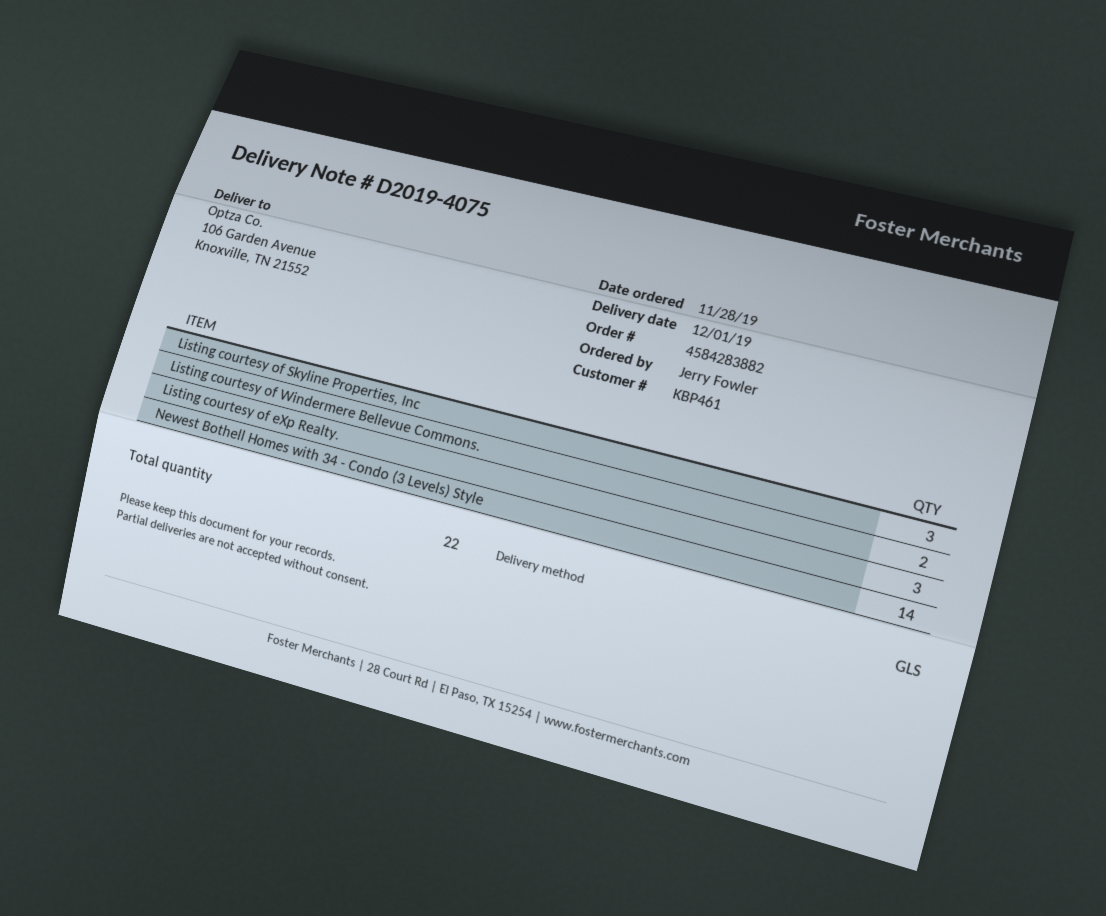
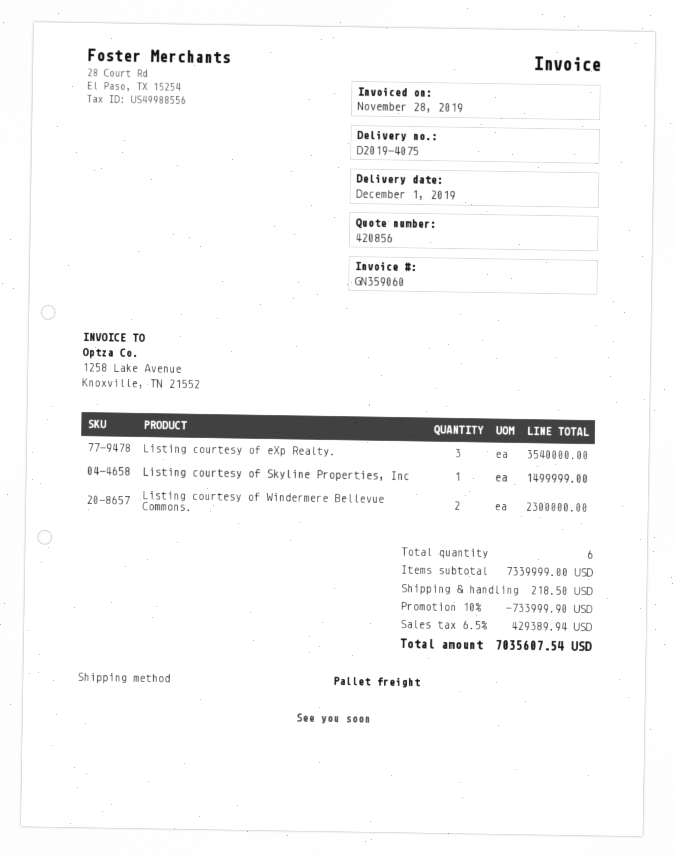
shipping method: GLS -> pallet freight
Listing courtesy of Skyline Properties, Inc: 3 -> 1
Newest Bothell Homes with 34 - Condo (3 Levels) Style: 14 -> none
total quantity: 22 -> 6

